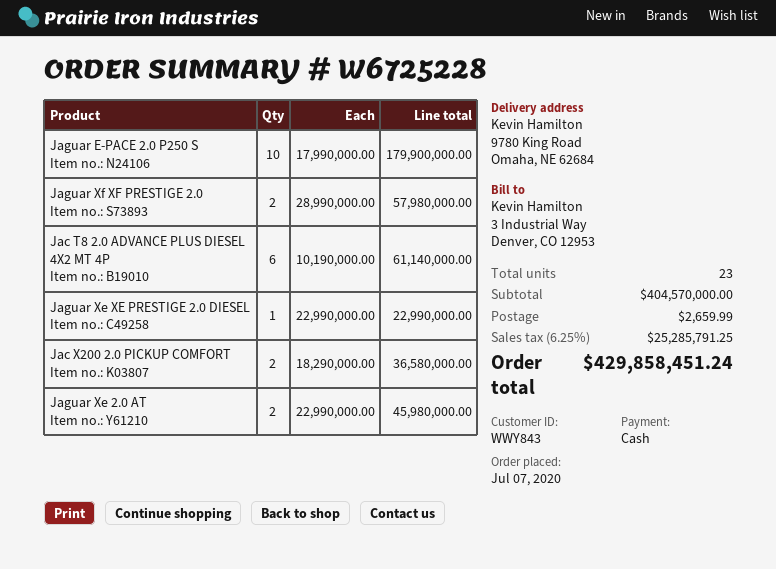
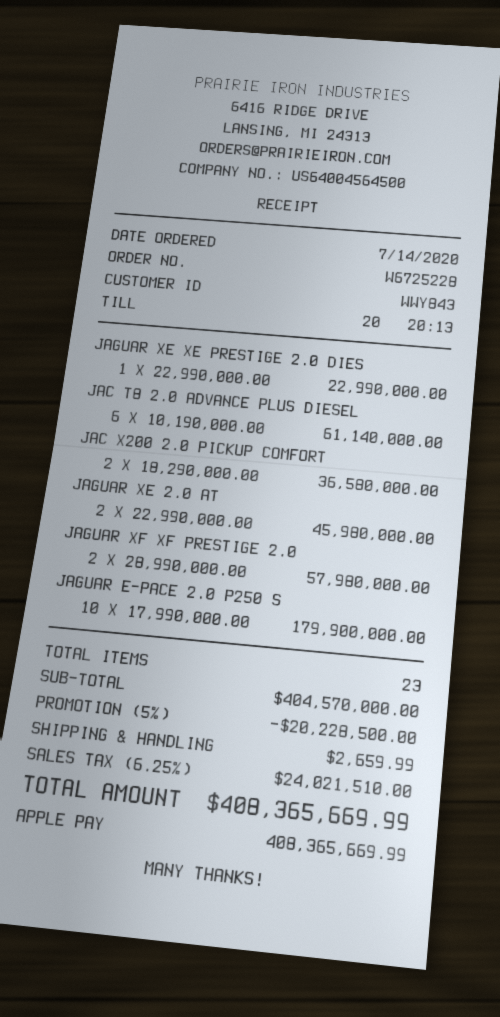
order date: 2020-07-07 -> 2020-07-14
payment method: cash -> Apple Pay
discount: none -> 5% = 20228500.00
tax: 6.25% = 25285791.25 -> 6.25% = 24021510.00
total: 429858451.24 -> 408365669.99

